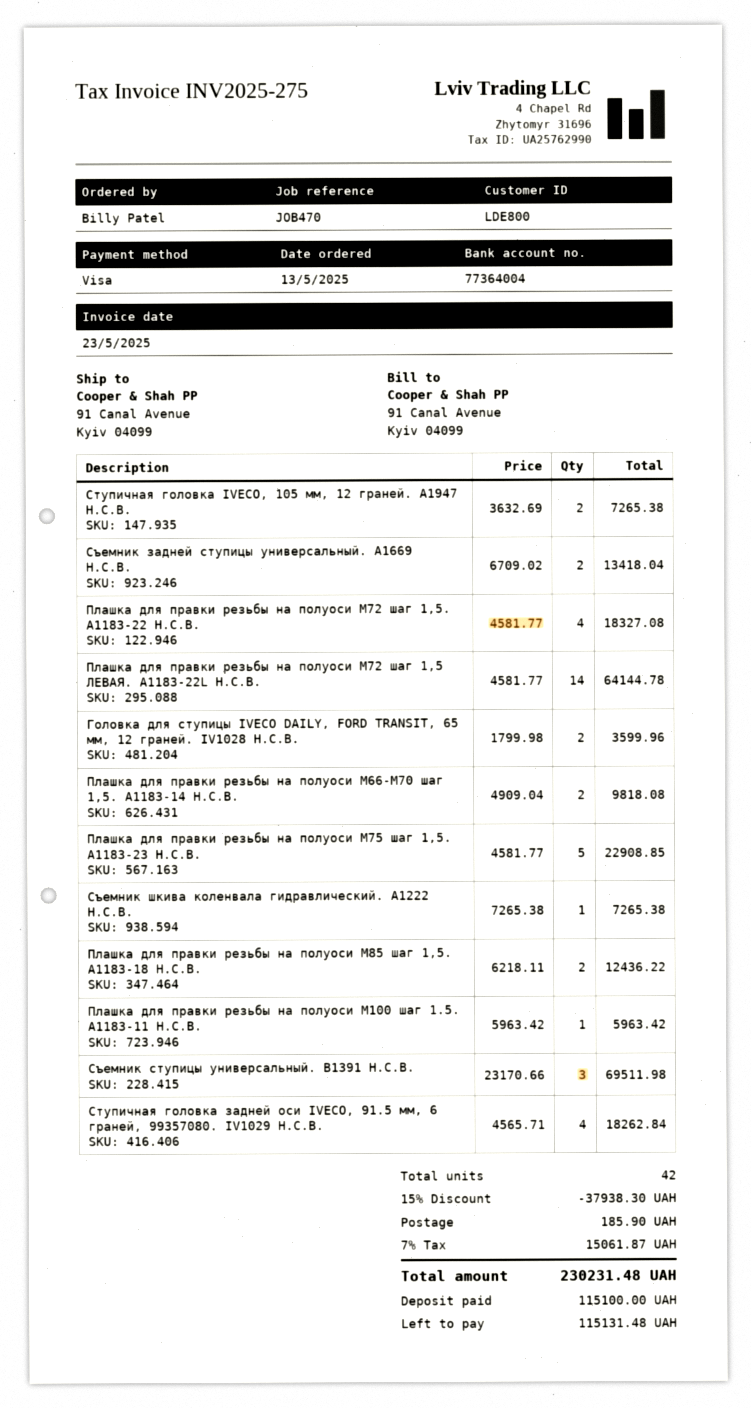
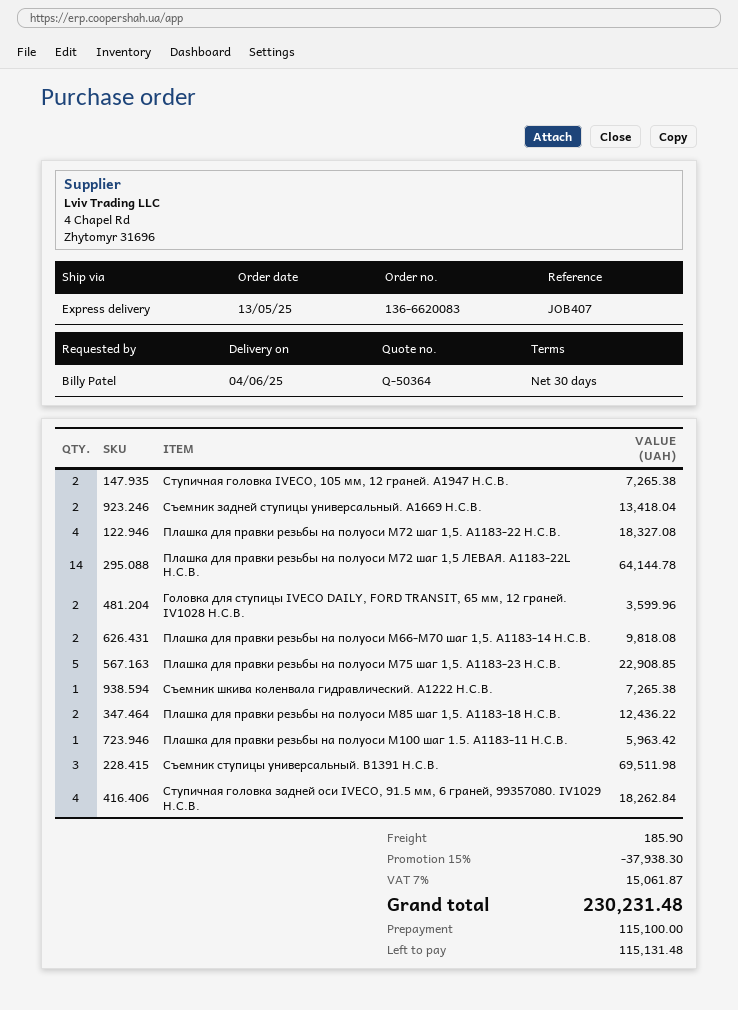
reference: JOB470 -> JOB407

